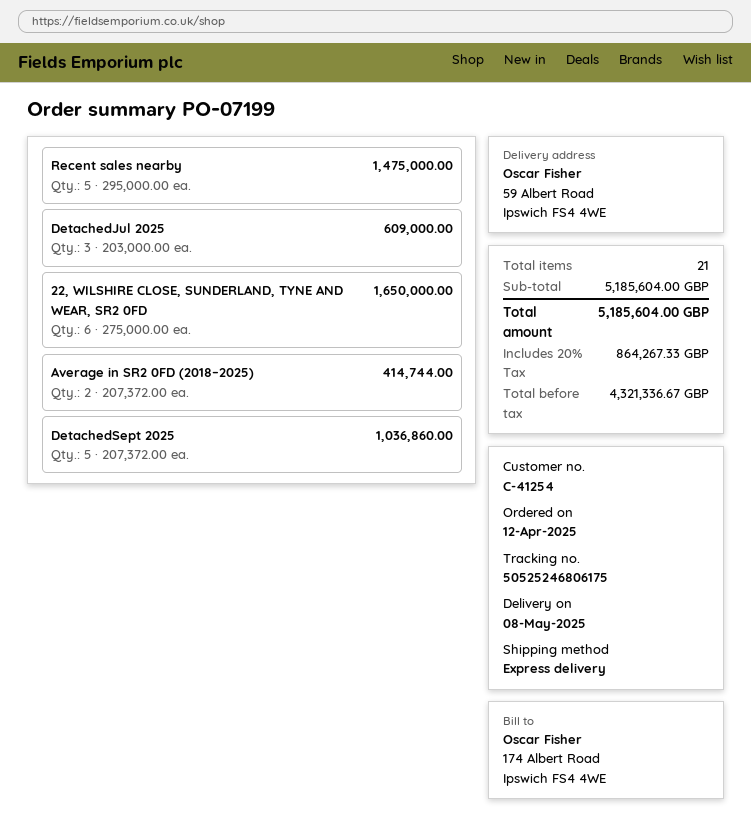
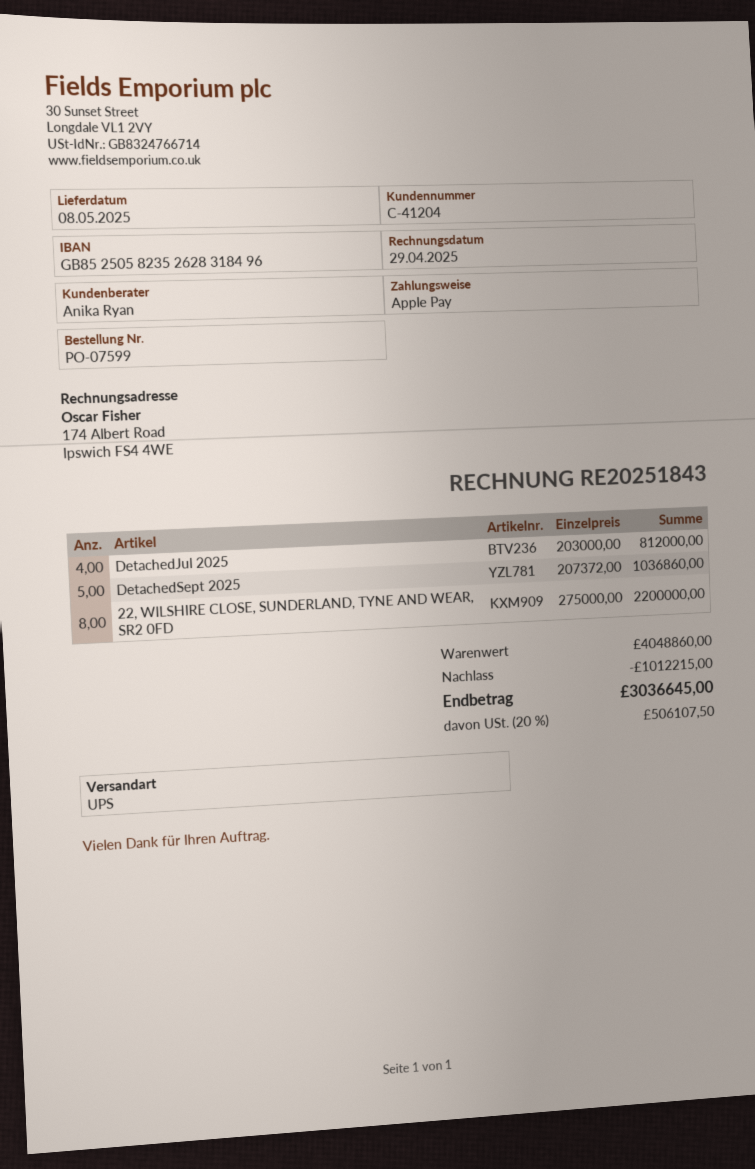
order number: PO-07199 -> PO-07599
customer number: C-41254 -> C-41204
shipping method: express -> UPS
Recent sales nearby: 5 x 295000.00 = 1475000.00 -> none
DetachedJul 2025: 3 x 203000.00 = 609000.00 -> 4 x 203000.00 = 812000.00
22, WILSHIRE CLOSE, SUNDERLAND, TYNE AND WEAR, SR2 0FD: 6 x 275000.00 = 1650000.00 -> 8 x 275000.00 = 2200000.00
Average in SR2 0FD (2018–2025): 2 x 207372.00 = 414744.00 -> none
subtotal: 5185604.00 -> 4048860.00
discount: none -> 1012215.00
tax: 20% = 864267.33 -> 20% = 506107.50
total: 5185604.00 -> 3036645.00

